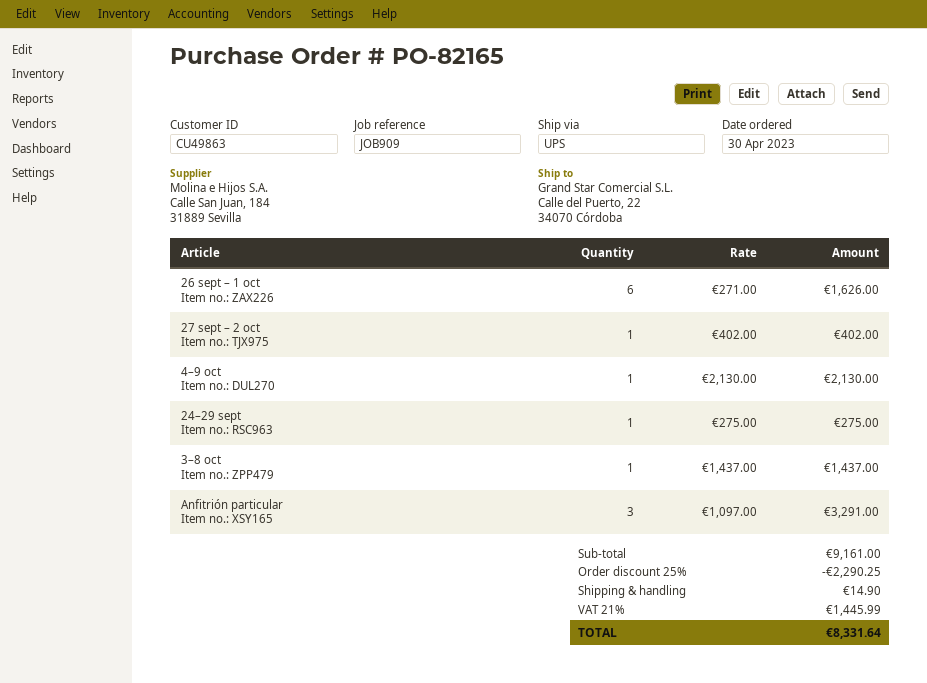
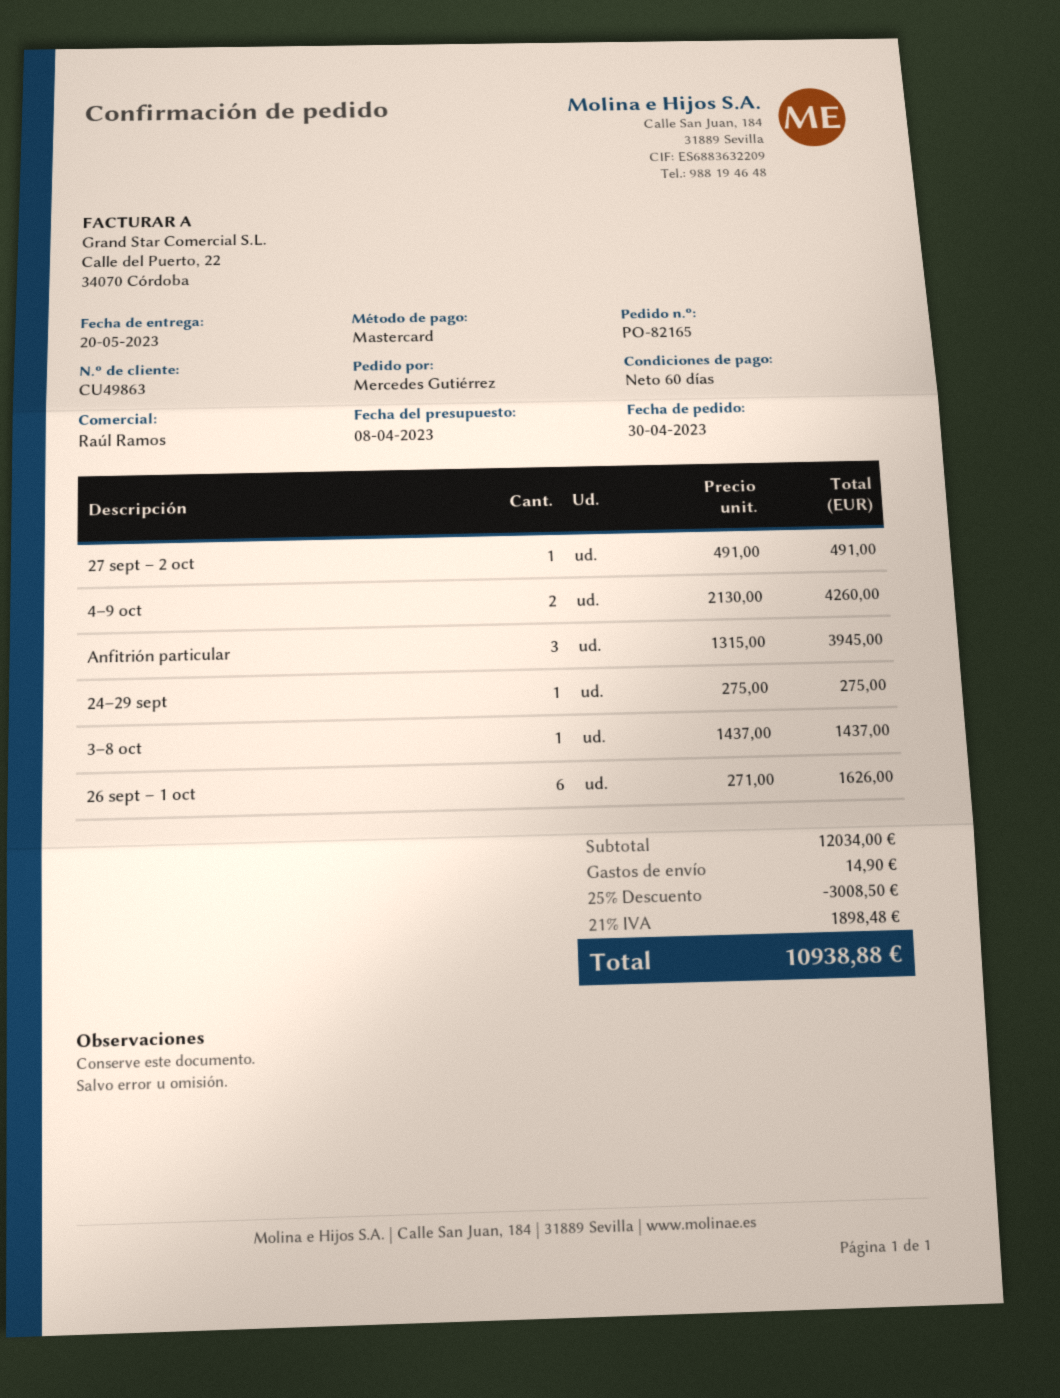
27 sept – 2 oct: 1 x 402.00 = 402.00 -> 1 x 491.00 = 491.00
4–9 oct: 1 x 2130.00 = 2130.00 -> 2 x 2130.00 = 4260.00
Anfitrión particular: 3 x 1097.00 = 3291.00 -> 3 x 1315.00 = 3945.00
subtotal: 9161.00 -> 12034.00
discount: 25% = 2290.25 -> 25% = 3008.50
tax: 21% = 1445.99 -> 21% = 1898.48
total: 8331.64 -> 10938.88

